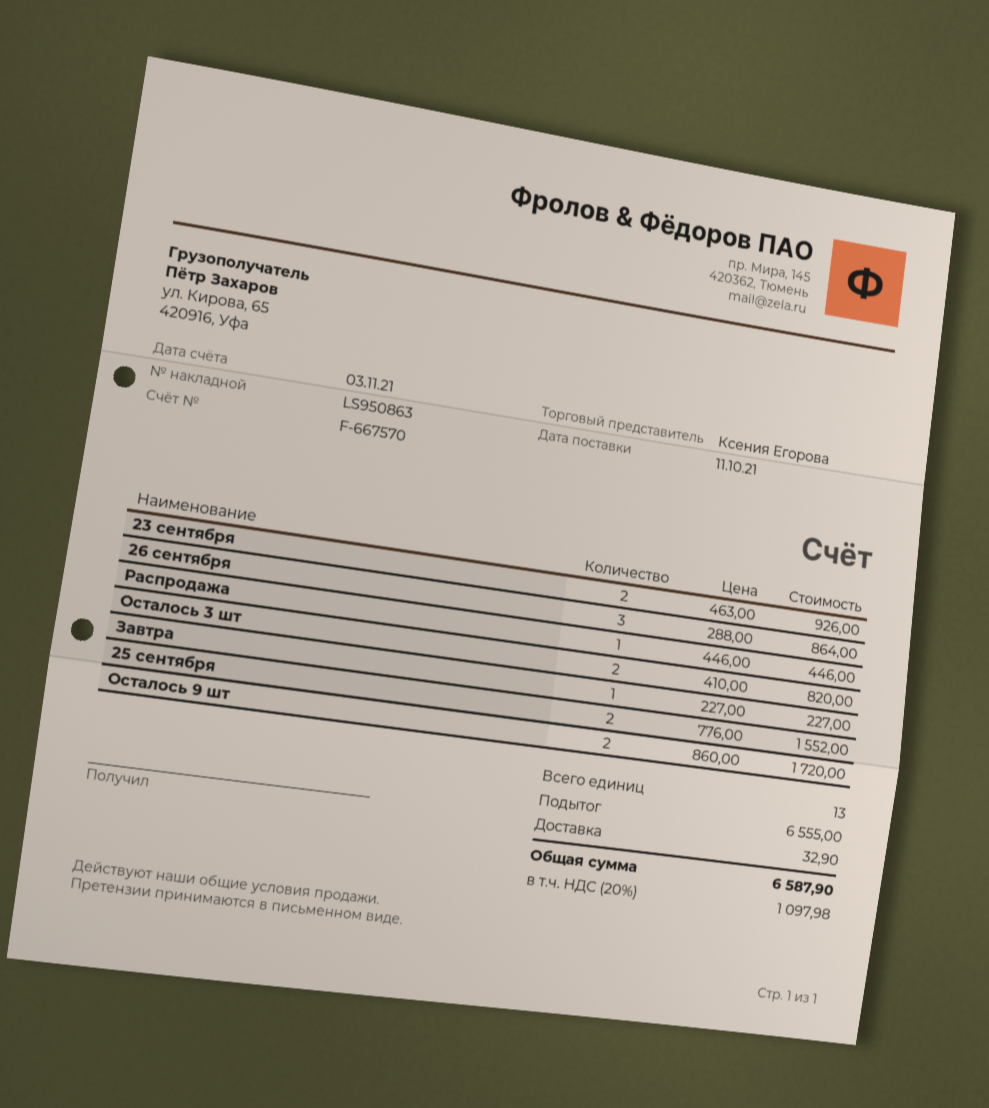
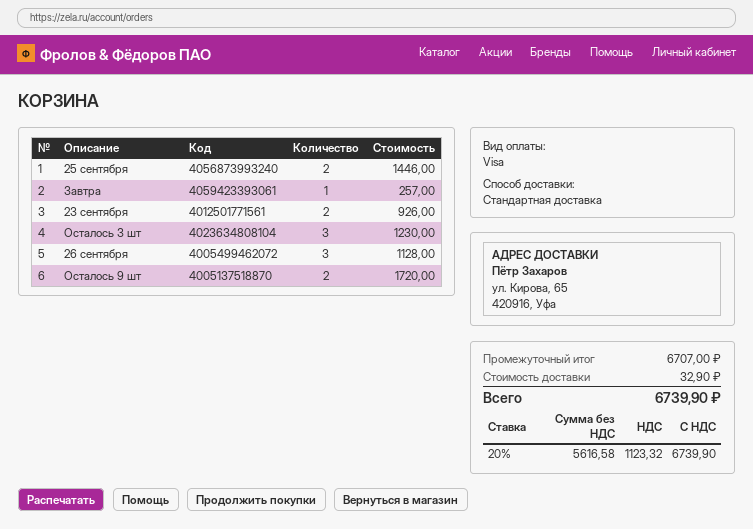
26 сентября: 3 for 864.00 -> 3 for 1128.00
Распродажа: 1 for 446.00 -> none
Осталось 3 шт: 2 for 820.00 -> 3 for 1230.00
Завтра: 1 for 227.00 -> 1 for 257.00
25 сентября: 2 for 1552.00 -> 2 for 1446.00
subtotal: 6555.00 -> 6707.00
tax: 20% = 1097.98 -> 20% = 1123.32
total: 6587.90 -> 6739.90

